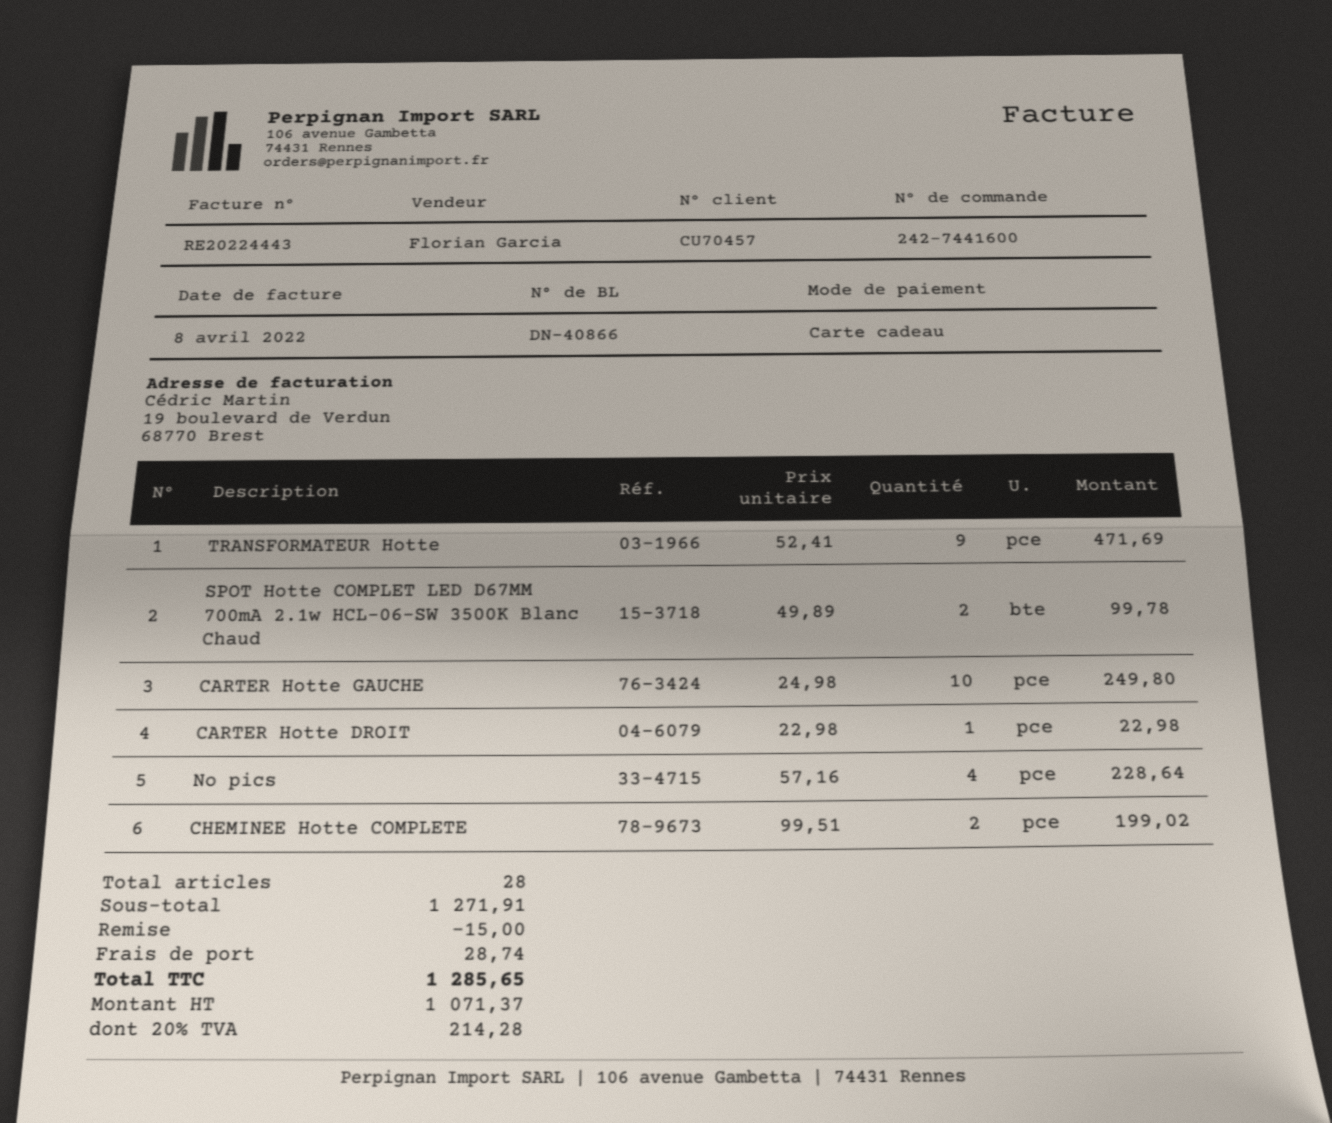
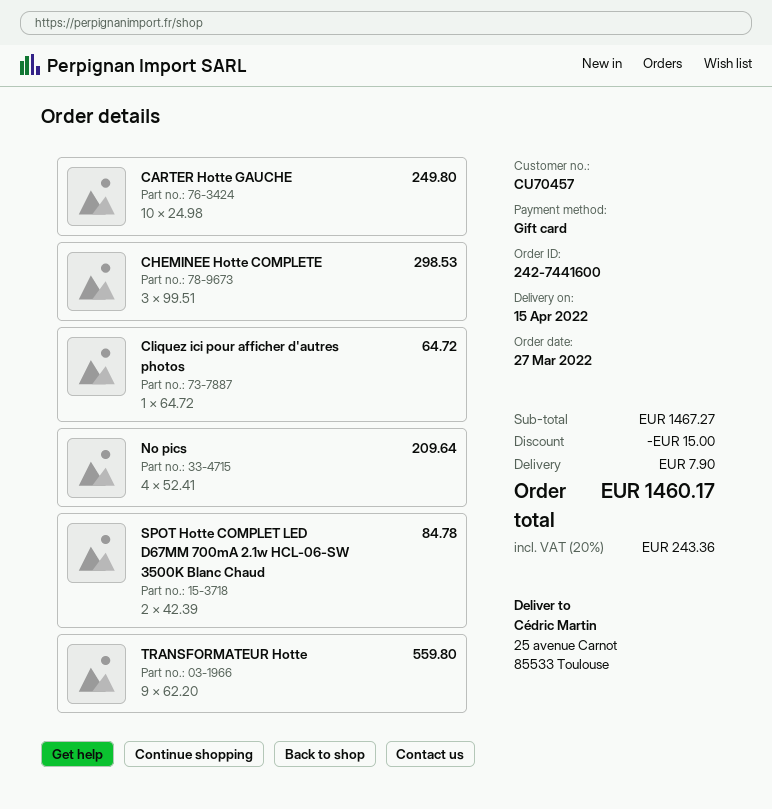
TRANSFORMATEUR Hotte: 9 x 52.41 = 471.69 -> 9 x 62.20 = 559.80
SPOT Hotte COMPLET LED D67MM 700mA 2.1w HCL-06-SW 3500K Blanc Chaud: 2 x 49.89 = 99.78 -> 2 x 42.39 = 84.78
CARTER Hotte DROIT: 1 x 22.98 = 22.98 -> none
No pics: 4 x 57.16 = 228.64 -> 4 x 52.41 = 209.64
CHEMINEE Hotte COMPLETE: 2 x 99.51 = 199.02 -> 3 x 99.51 = 298.53
Cliquez ici pour afficher d'autres photos: none -> 1 x 64.72 = 64.72
subtotal: 1271.91 -> 1467.27
shipping: 28.74 -> 7.90
tax: 20% = 214.28 -> 20% = 243.36
total: 1285.65 -> 1460.17

